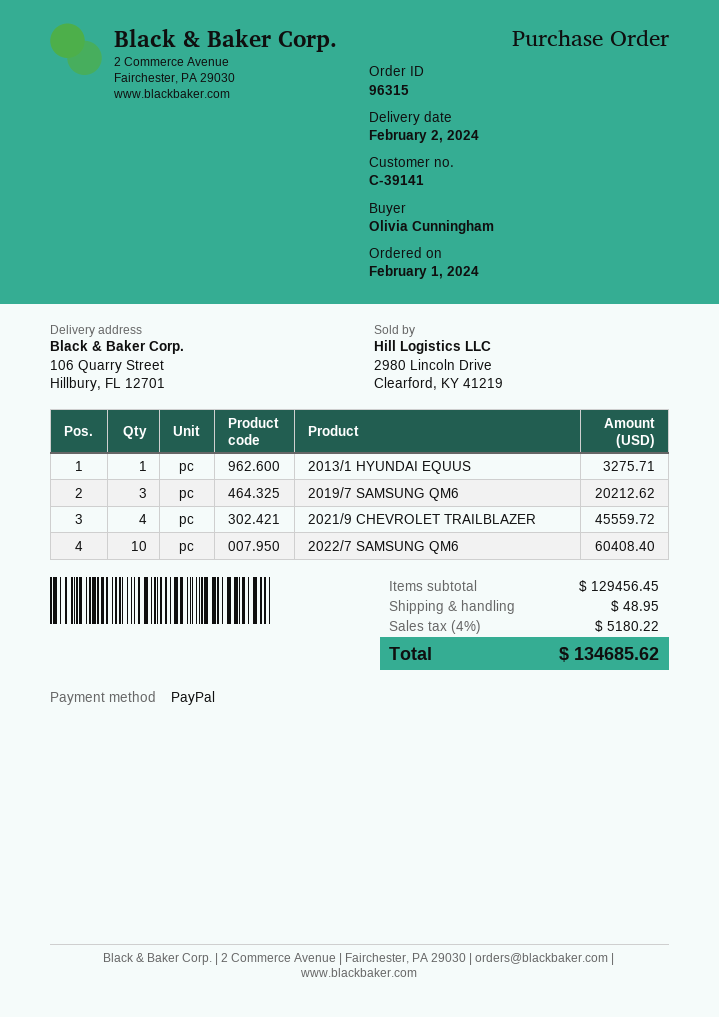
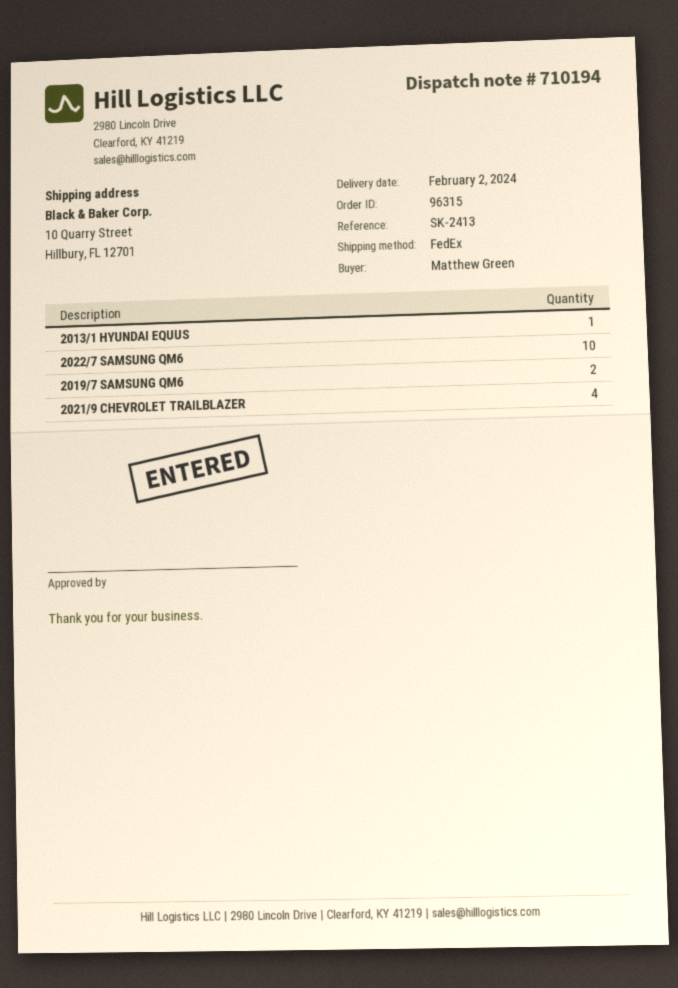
ordered by: Olivia Cunningham -> Matthew Green
ship to: 106 Quarry Street, Hillbury, FL 12701 -> 10 Quarry Street, Hillbury, FL 12701
2019/7 SAMSUNG QM6: 3 -> 2

